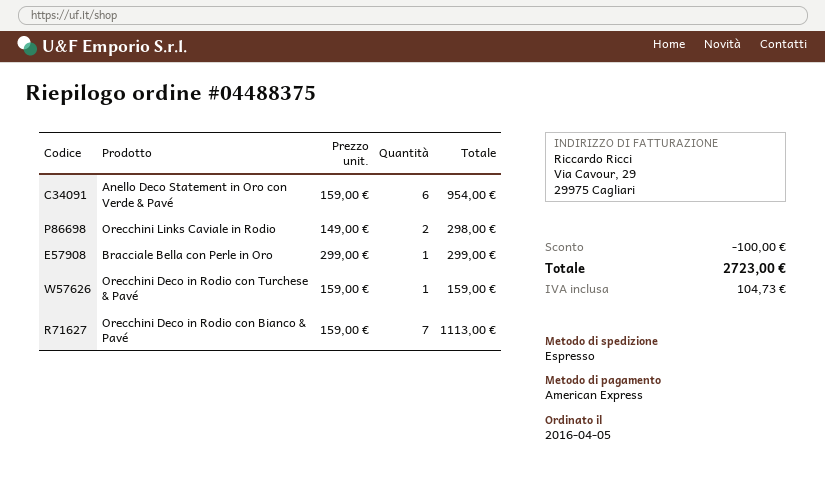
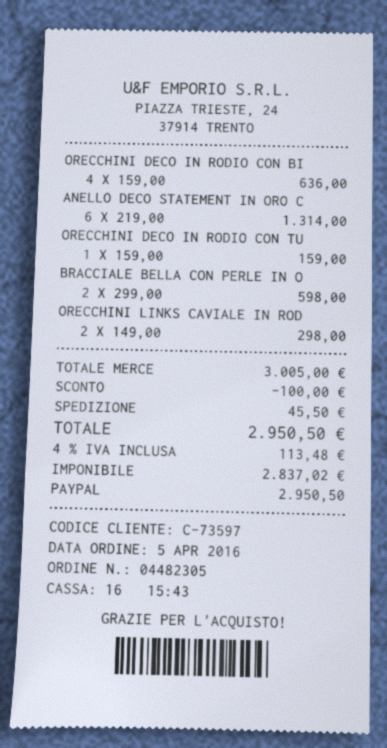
order number: 04488375 -> 04482305
payment method: American Express -> PayPal
Anello Deco Statement in Oro con Verde & Pavé: 6 x 159.00 = 954.00 -> 6 x 219.00 = 1314.00
Bracciale Bella con Perle in Oro: 1 x 299.00 = 299.00 -> 2 x 299.00 = 598.00
Orecchini Deco in Rodio con Bianco & Pavé: 7 x 159.00 = 1113.00 -> 4 x 159.00 = 636.00
shipping: none -> 45.50
tax: 104.73 -> 113.48
total: 2723.00 -> 2950.50

